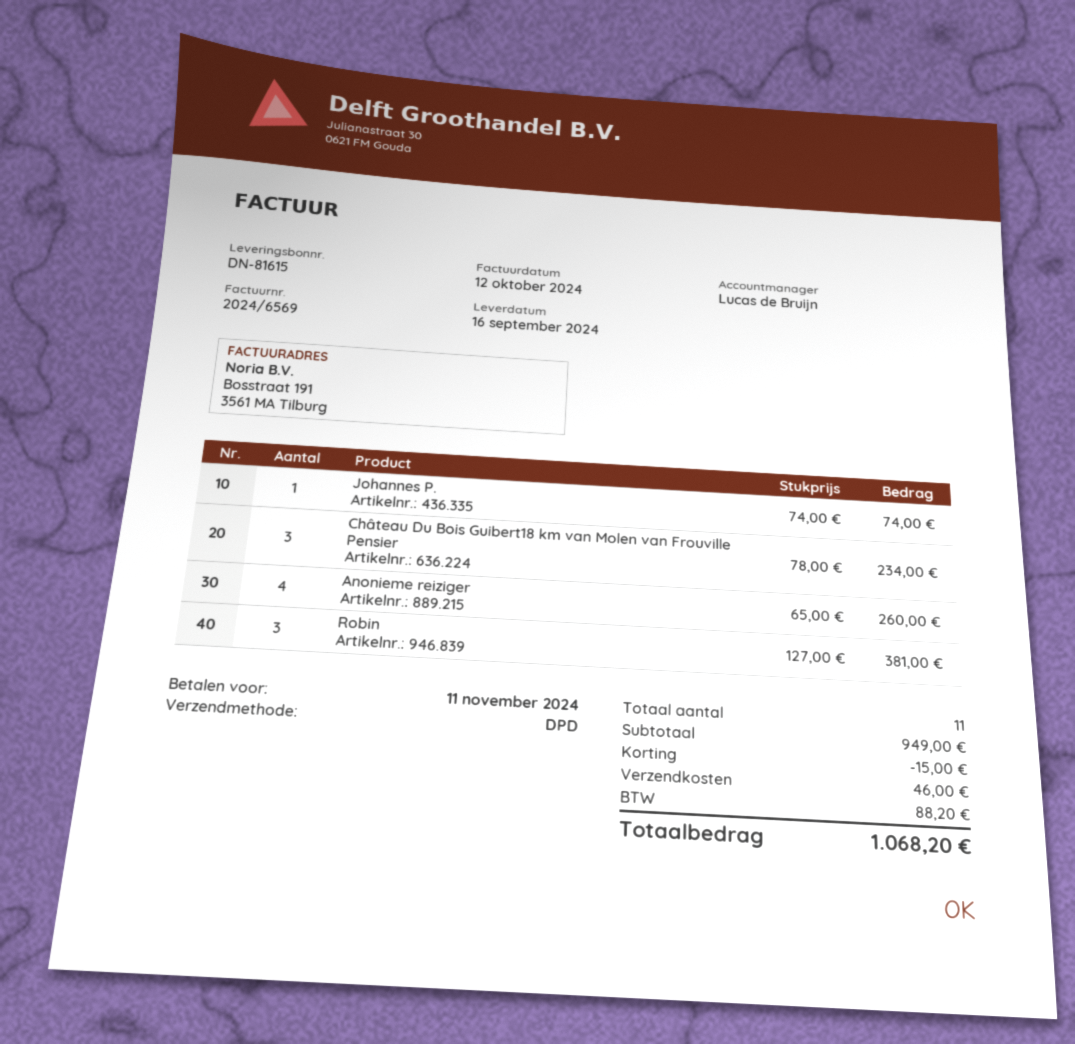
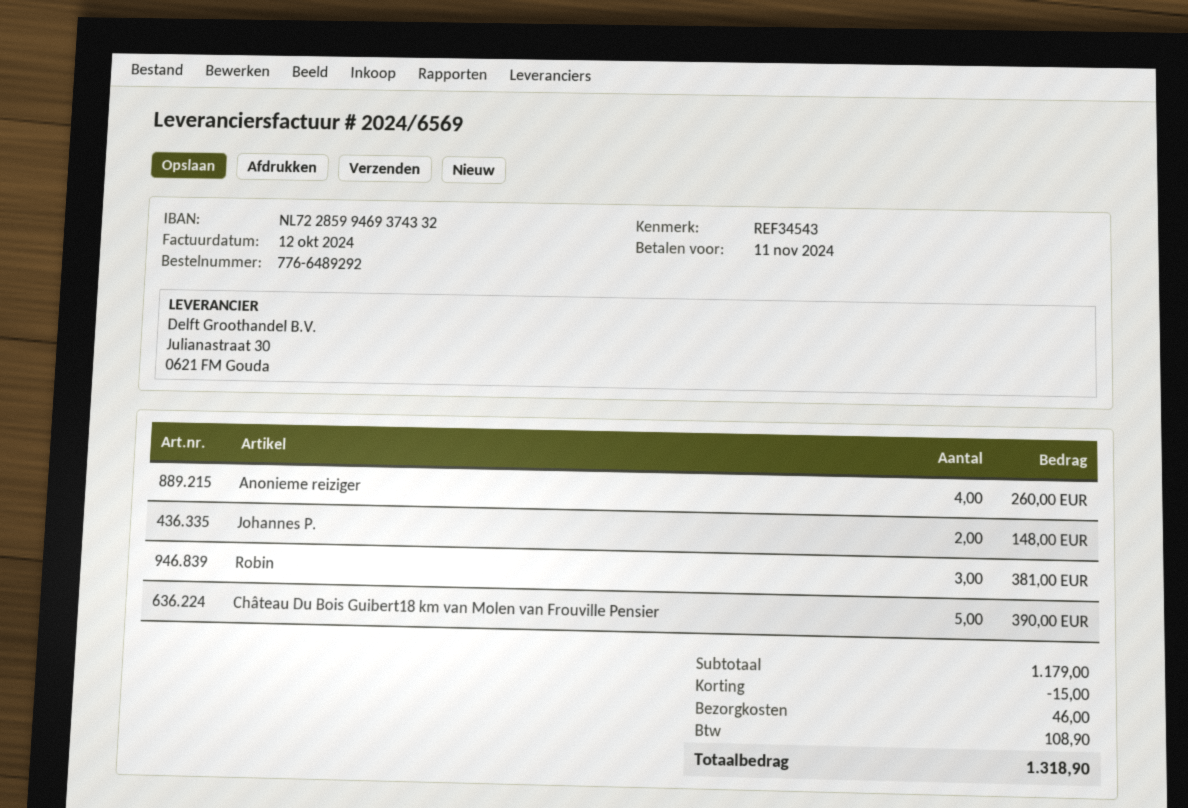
Johannes P.: 1 for 74.00 -> 2 for 148.00
Château Du Bois Guibert18 km van Molen van Frouville Pensier: 3 for 234.00 -> 5 for 390.00
subtotal: 949.00 -> 1179.00
tax: 88.20 -> 108.90
total: 1068.20 -> 1318.90

